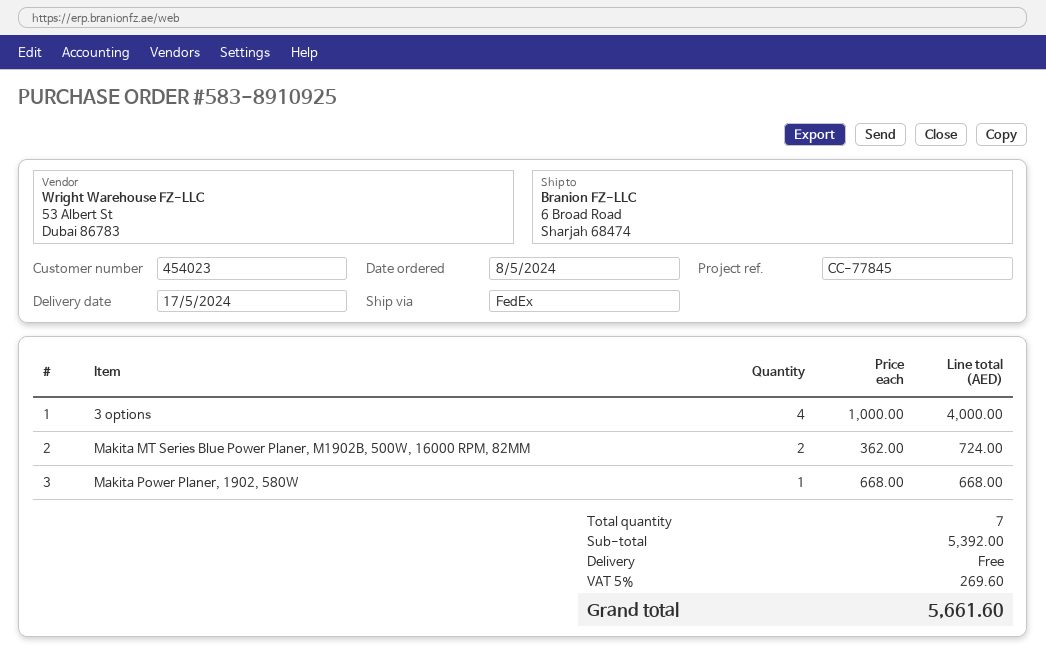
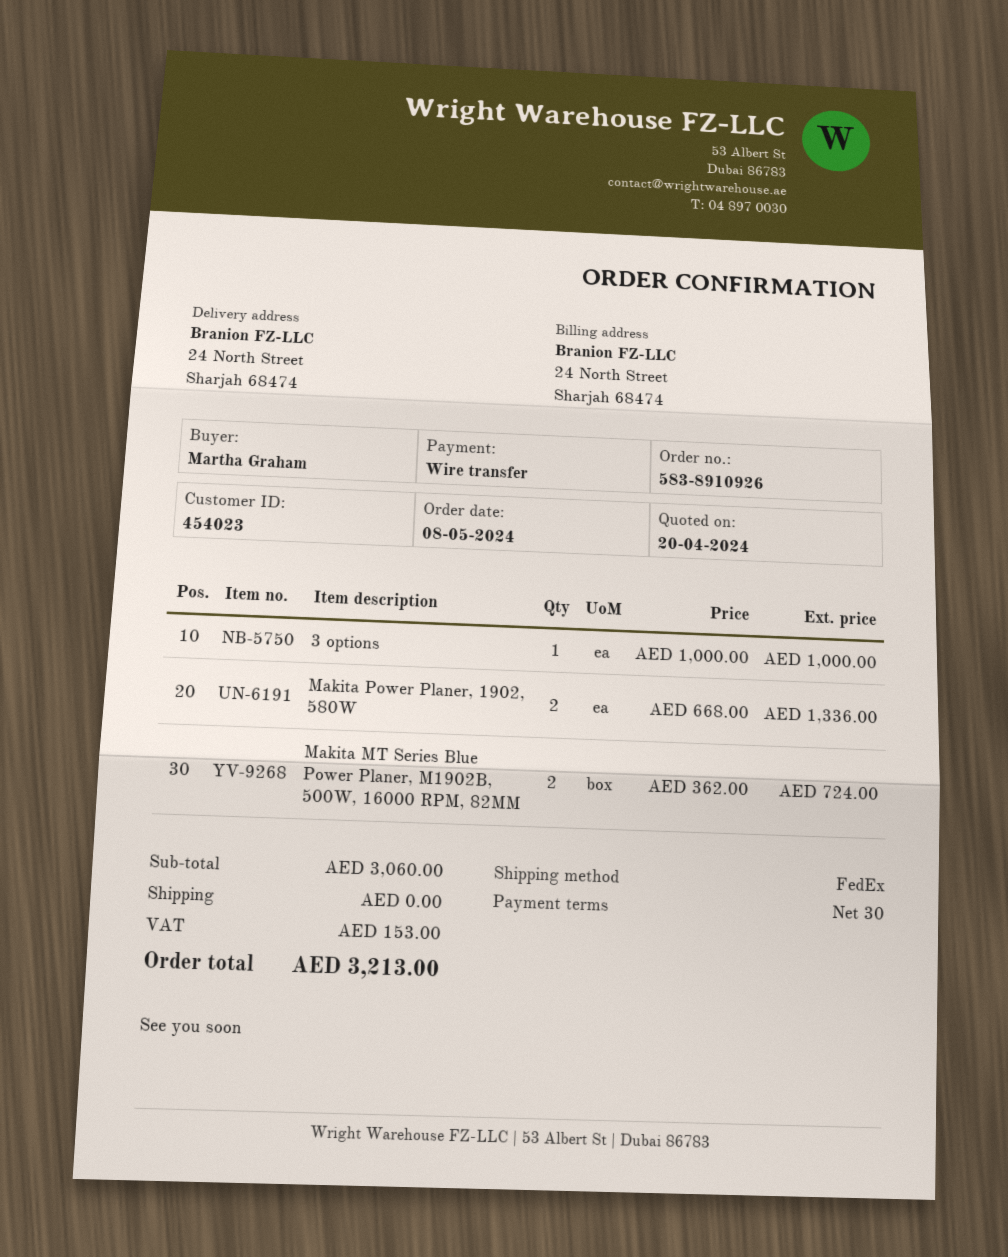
order number: 583-8910925 -> 583-8910926
ship to: 6 Broad Road, Sharjah 68474 -> 24 North Street, Sharjah 68474
3 options: 4 x 1000.00 = 4000.00 -> 1 x 1000.00 = 1000.00
Makita Power Planer, 1902, 580W: 1 x 668.00 = 668.00 -> 2 x 668.00 = 1336.00
subtotal: 5392.00 -> 3060.00
tax: 269.60 -> 153.00
total: 5661.60 -> 3213.00

